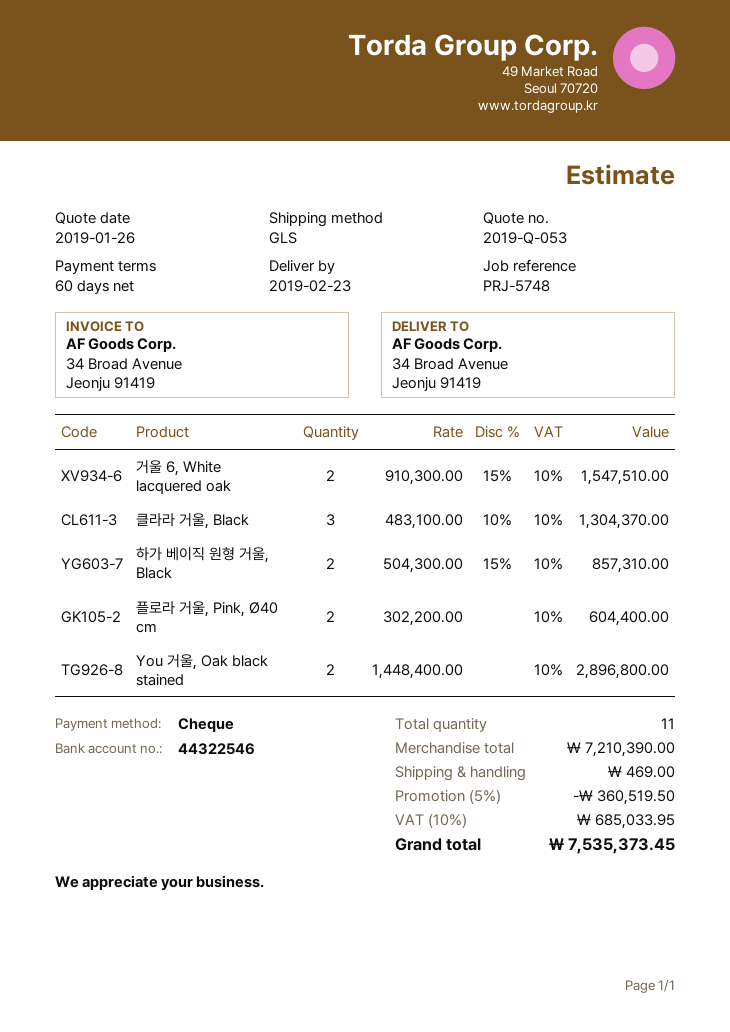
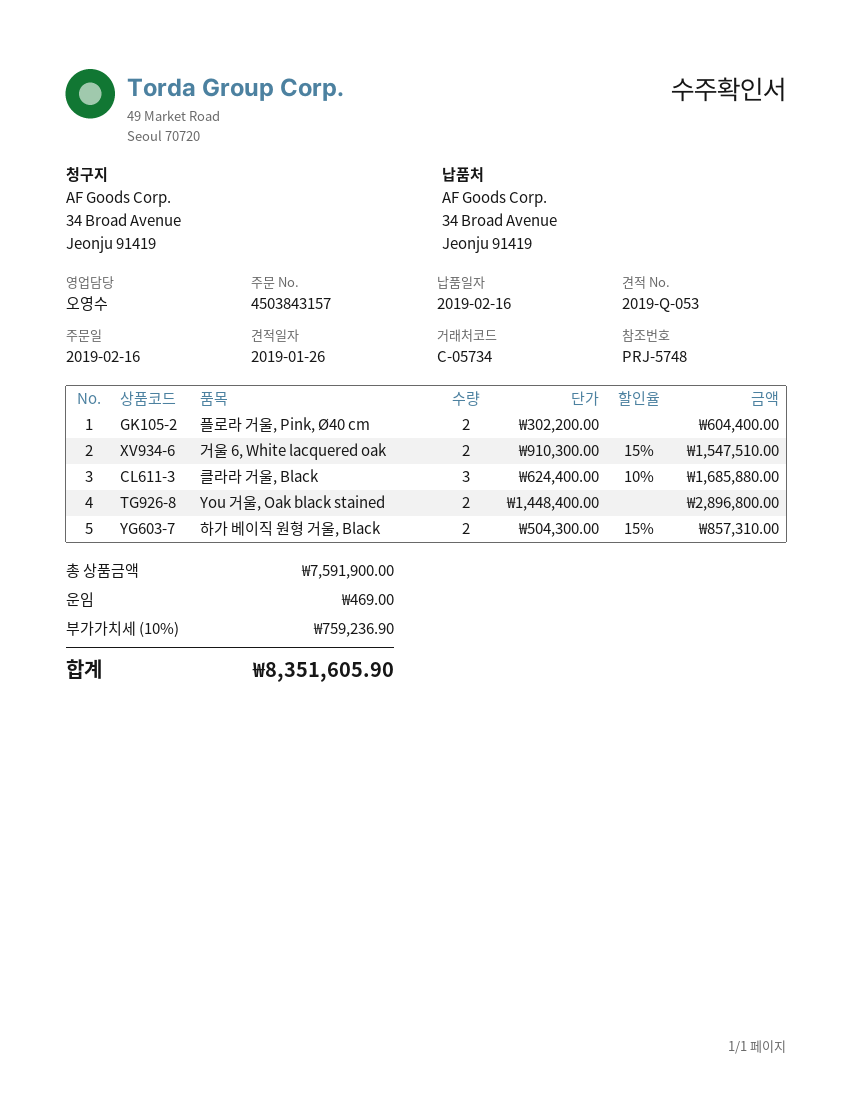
delivery date: 2019-02-23 -> 2019-02-16
클라라 거울, Black: 3 x 483100.00 - 10% = 1304370.00 -> 3 x 624400.00 - 10% = 1685880.00
subtotal: 7210390.00 -> 7591900.00
discount: 5% = 360519.50 -> none
tax: 10% = 685033.95 -> 10% = 759236.90
total: 7535373.45 -> 8351605.90

